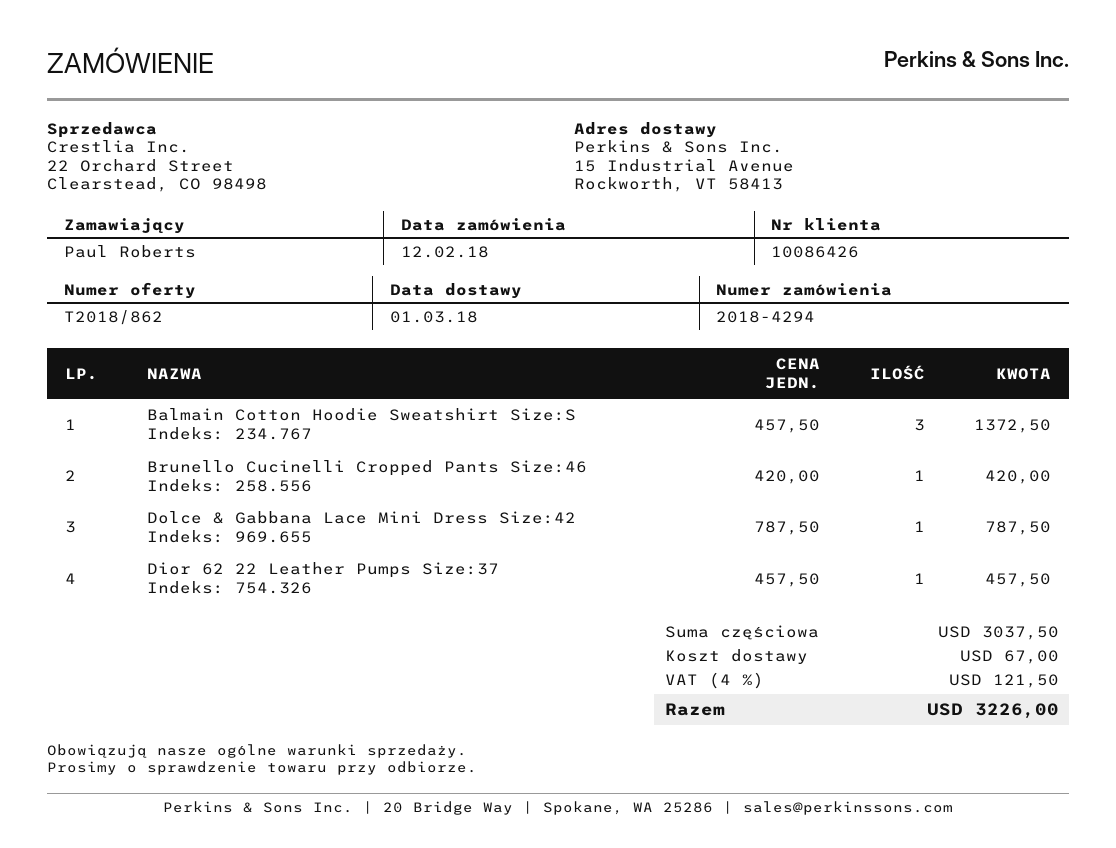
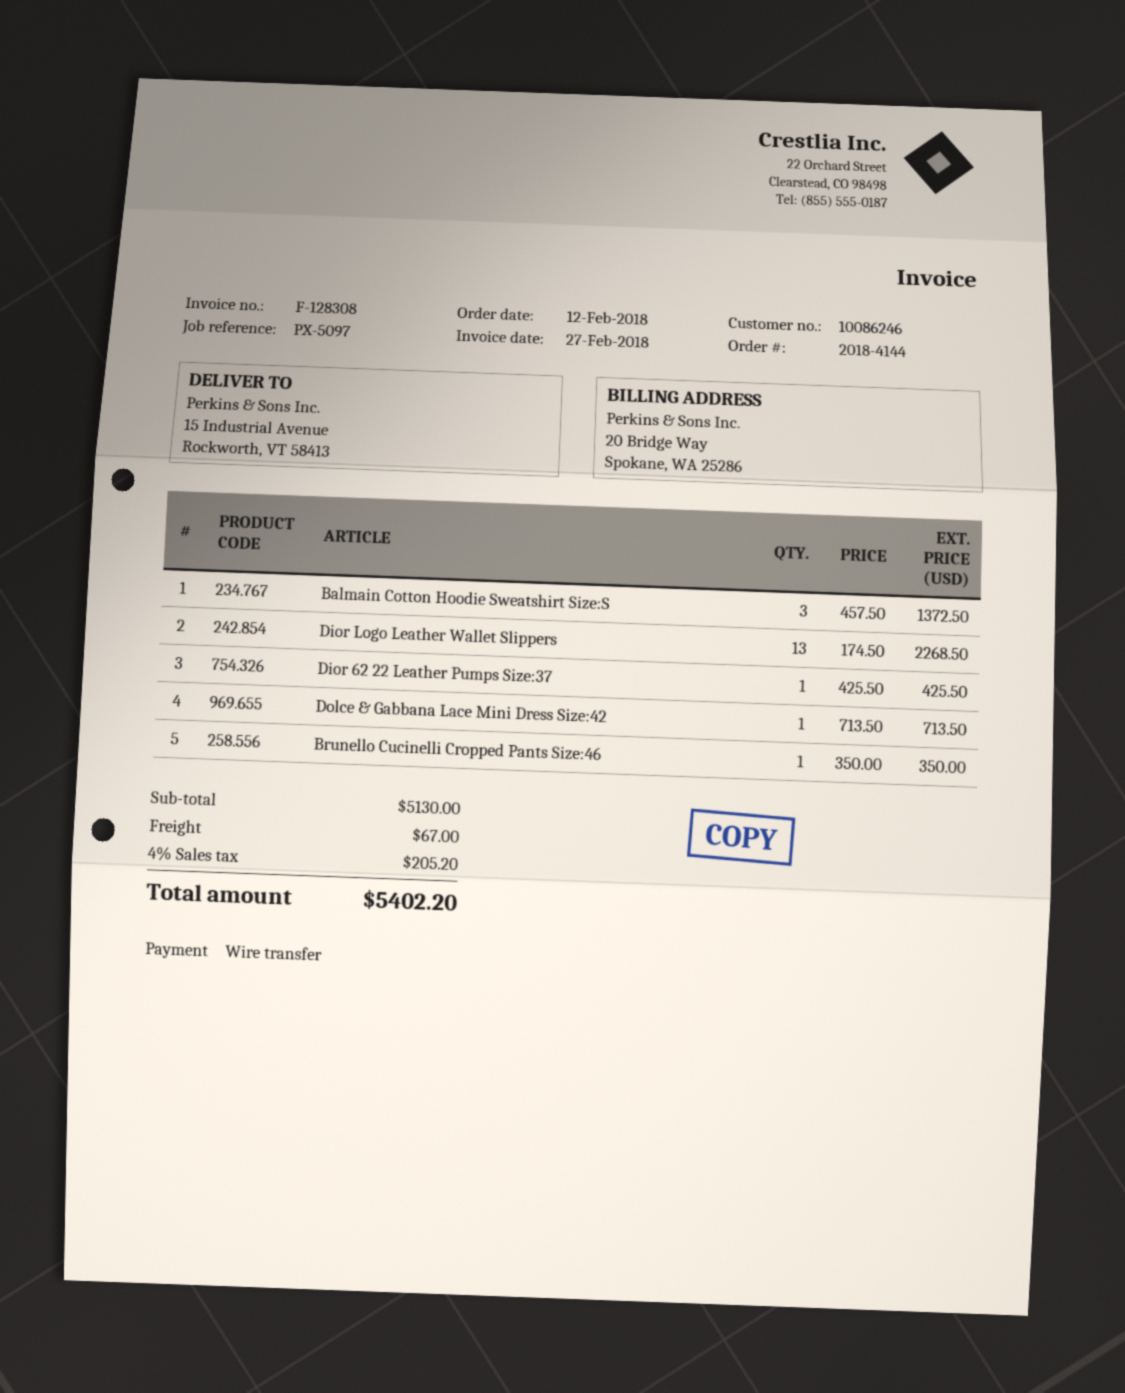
order number: 2018-4294 -> 2018-4144
customer number: 10086426 -> 10086246
Brunello Cucinelli Cropped Pants Size:46: 1 x 420.00 = 420.00 -> 1 x 350.00 = 350.00
Dolce & Gabbana Lace Mini Dress Size:42: 1 x 787.50 = 787.50 -> 1 x 713.50 = 713.50
Dior 62 22 Leather Pumps Size:37: 1 x 457.50 = 457.50 -> 1 x 425.50 = 425.50
Dior Logo Leather Wallet Slippers: none -> 13 x 174.50 = 2268.50
subtotal: 3037.50 -> 5130.00
tax: 4% = 121.50 -> 4% = 205.20
total: 3226.00 -> 5402.20

